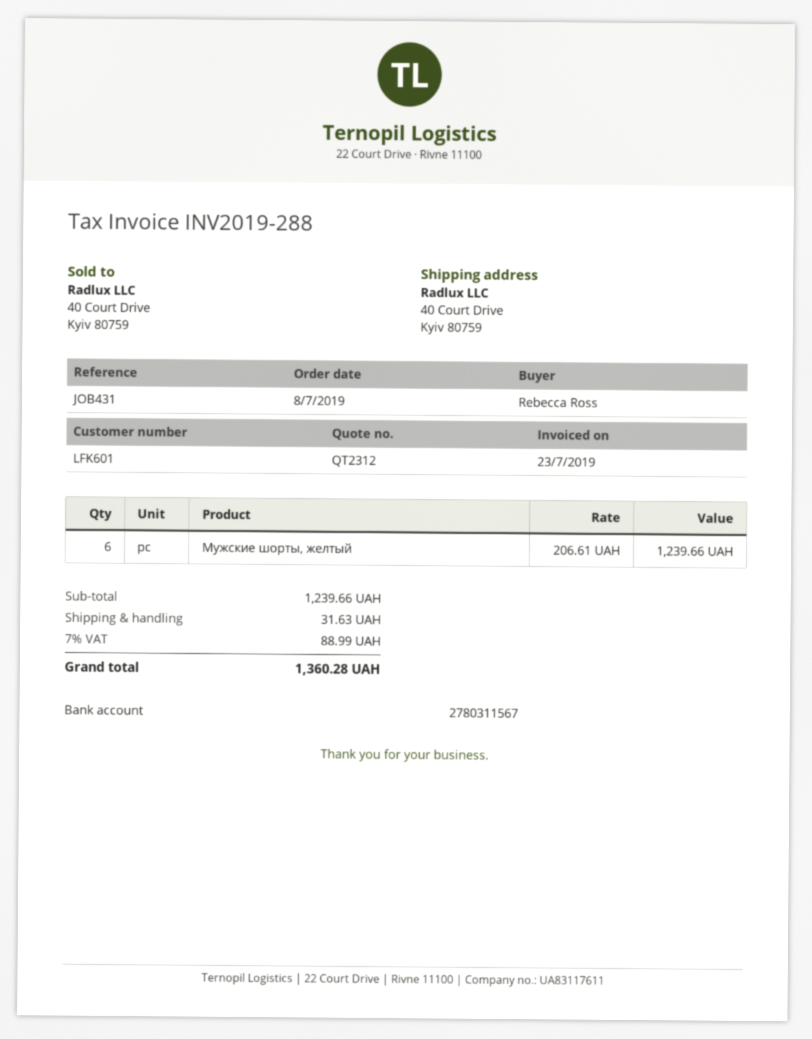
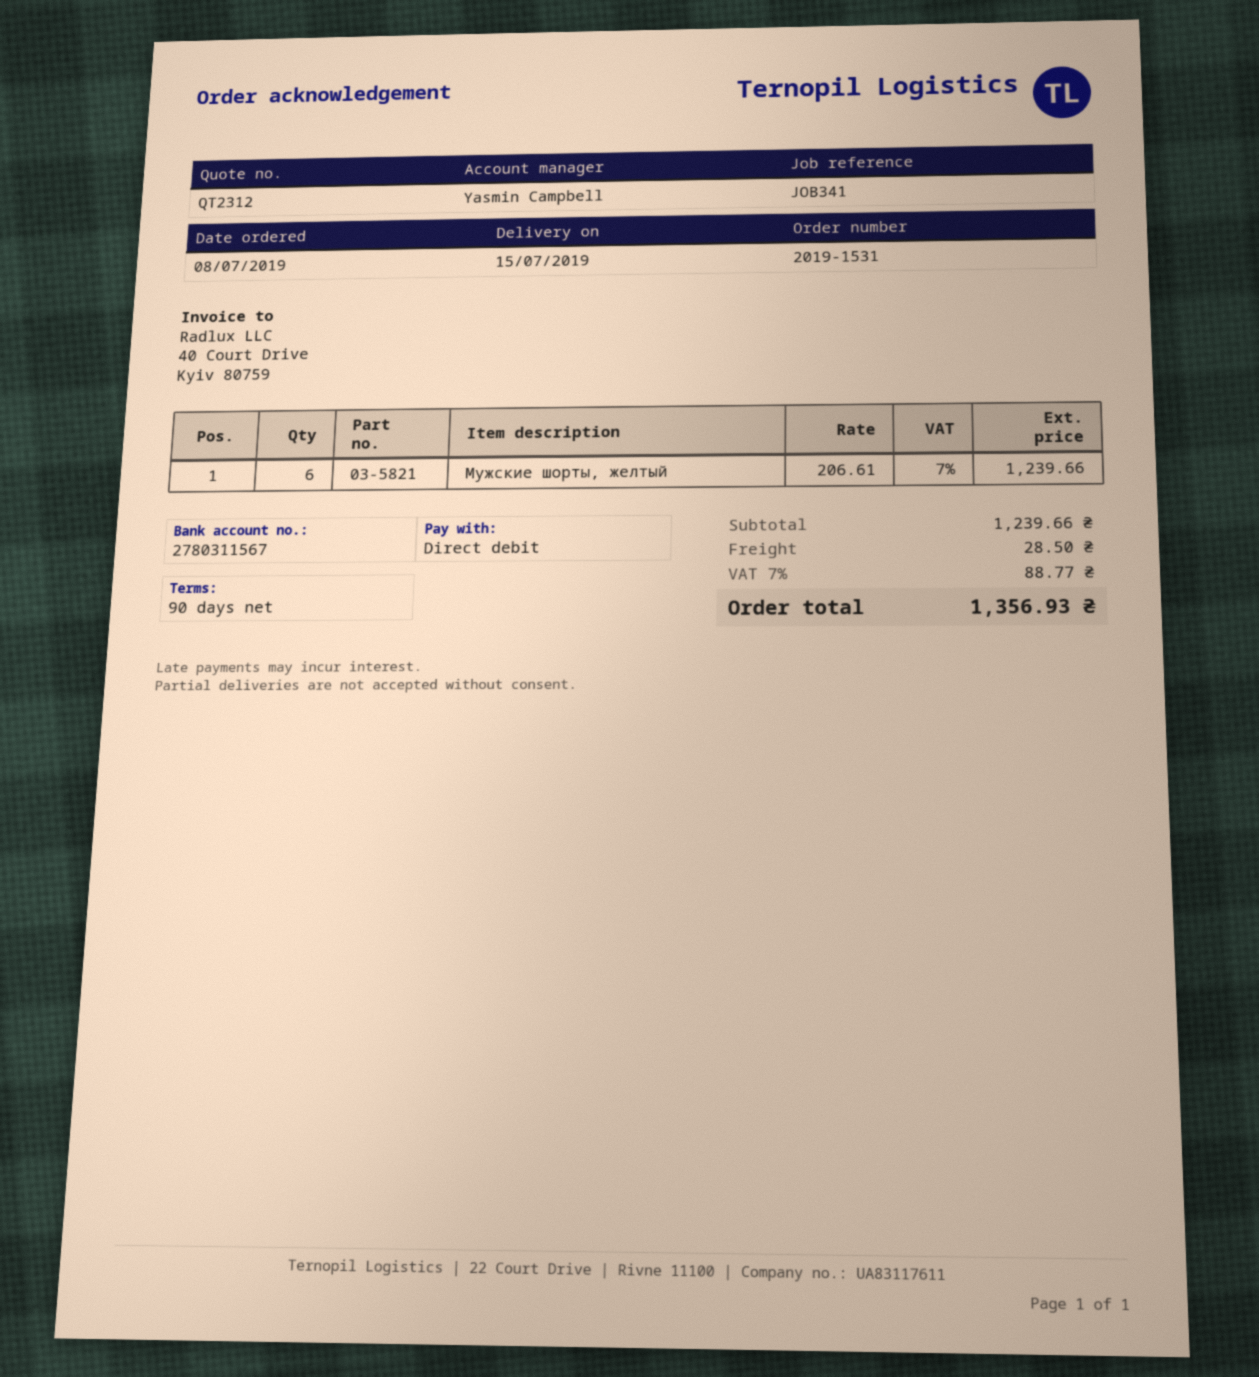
reference: JOB431 -> JOB341
shipping: 31.63 -> 28.50
tax: 7% = 88.99 -> 7% = 88.77
total: 1360.28 -> 1356.93

